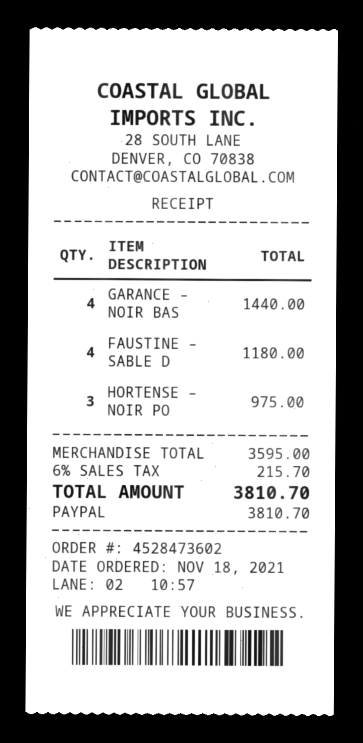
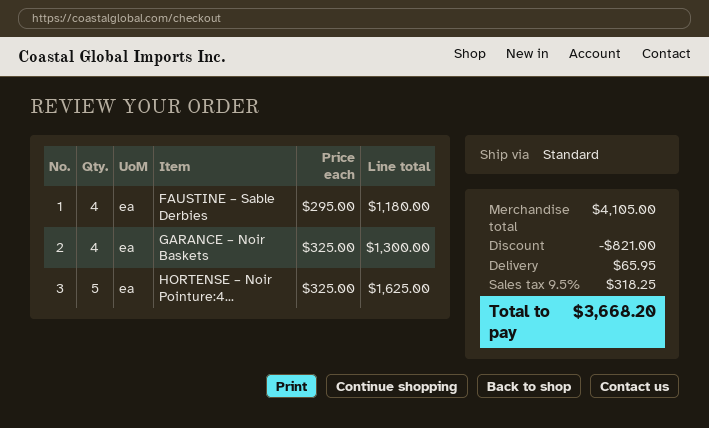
GARANCE – NOIR BAS: 4 for 1440.00 -> 4 for 1300.00
HORTENSE – NOIR PO: 3 for 975.00 -> 5 for 1625.00
subtotal: 3595.00 -> 4105.00
discount: none -> 821.00
shipping: none -> 65.95
tax: 6% = 215.70 -> 9.5% = 318.25
total: 3810.70 -> 3668.20

